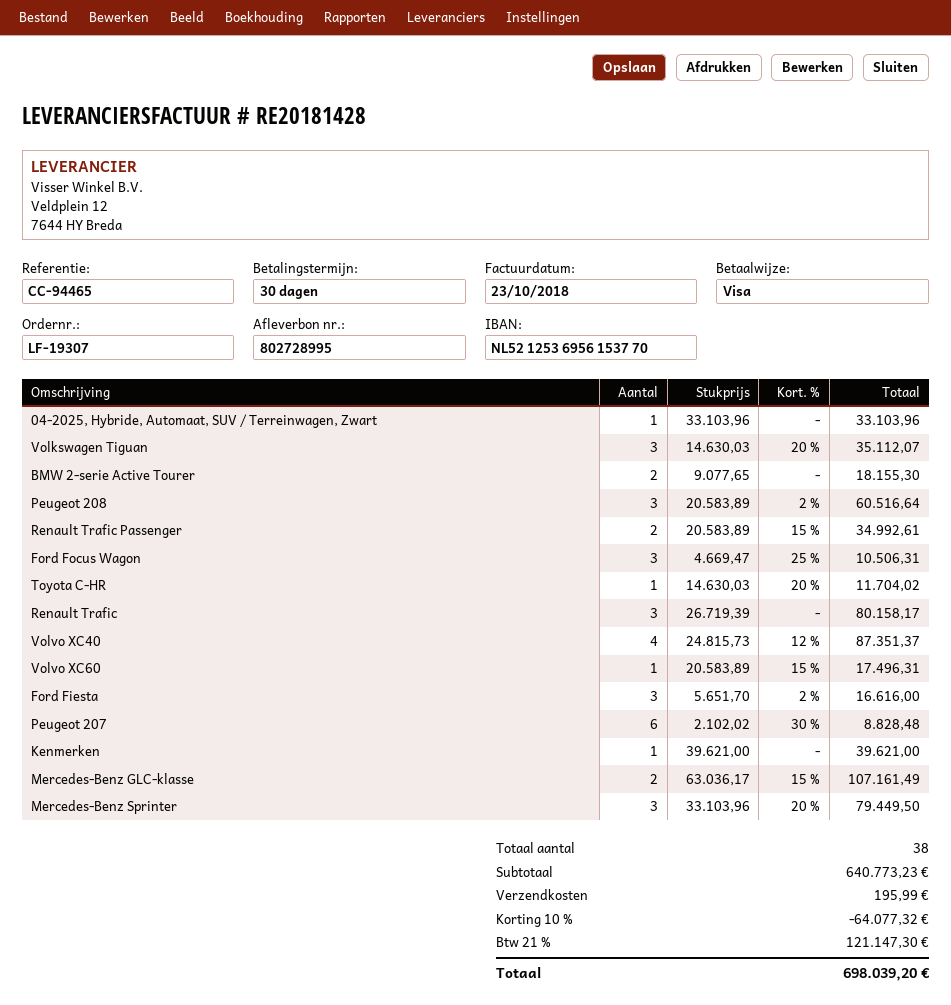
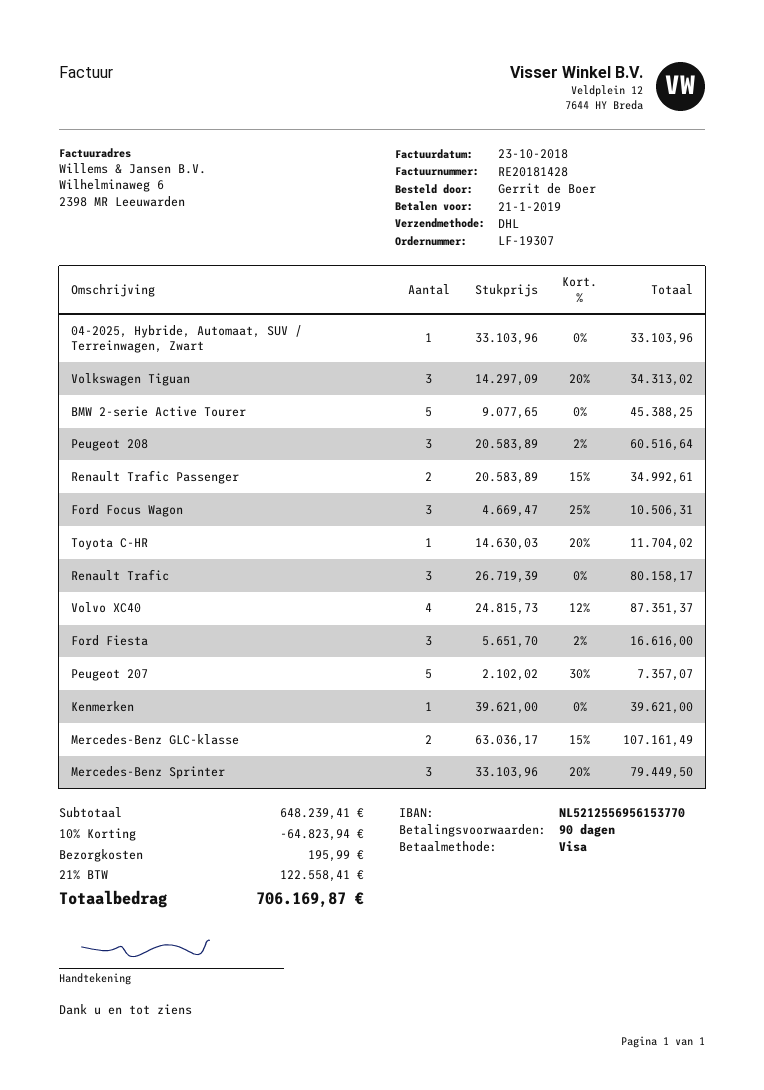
payment terms: 30 days -> 90 days
bank account: NL5212536956153770 -> NL5212556956153770
Volkswagen Tiguan: 3 x 14630.03 - 20% = 35112.07 -> 3 x 14297.09 - 20% = 34313.02
BMW 2-serie Active Tourer: 2 x 9077.65 = 18155.30 -> 5 x 9077.65 = 45388.25
Volvo XC60: 1 x 20583.89 - 15% = 17496.31 -> none
Peugeot 207: 6 x 2102.02 - 30% = 8828.48 -> 5 x 2102.02 - 30% = 7357.07
subtotal: 640773.23 -> 648239.41
discount: 10% = 64077.32 -> 10% = 64823.94
tax: 21% = 121147.30 -> 21% = 122558.41
total: 698039.20 -> 706169.87

